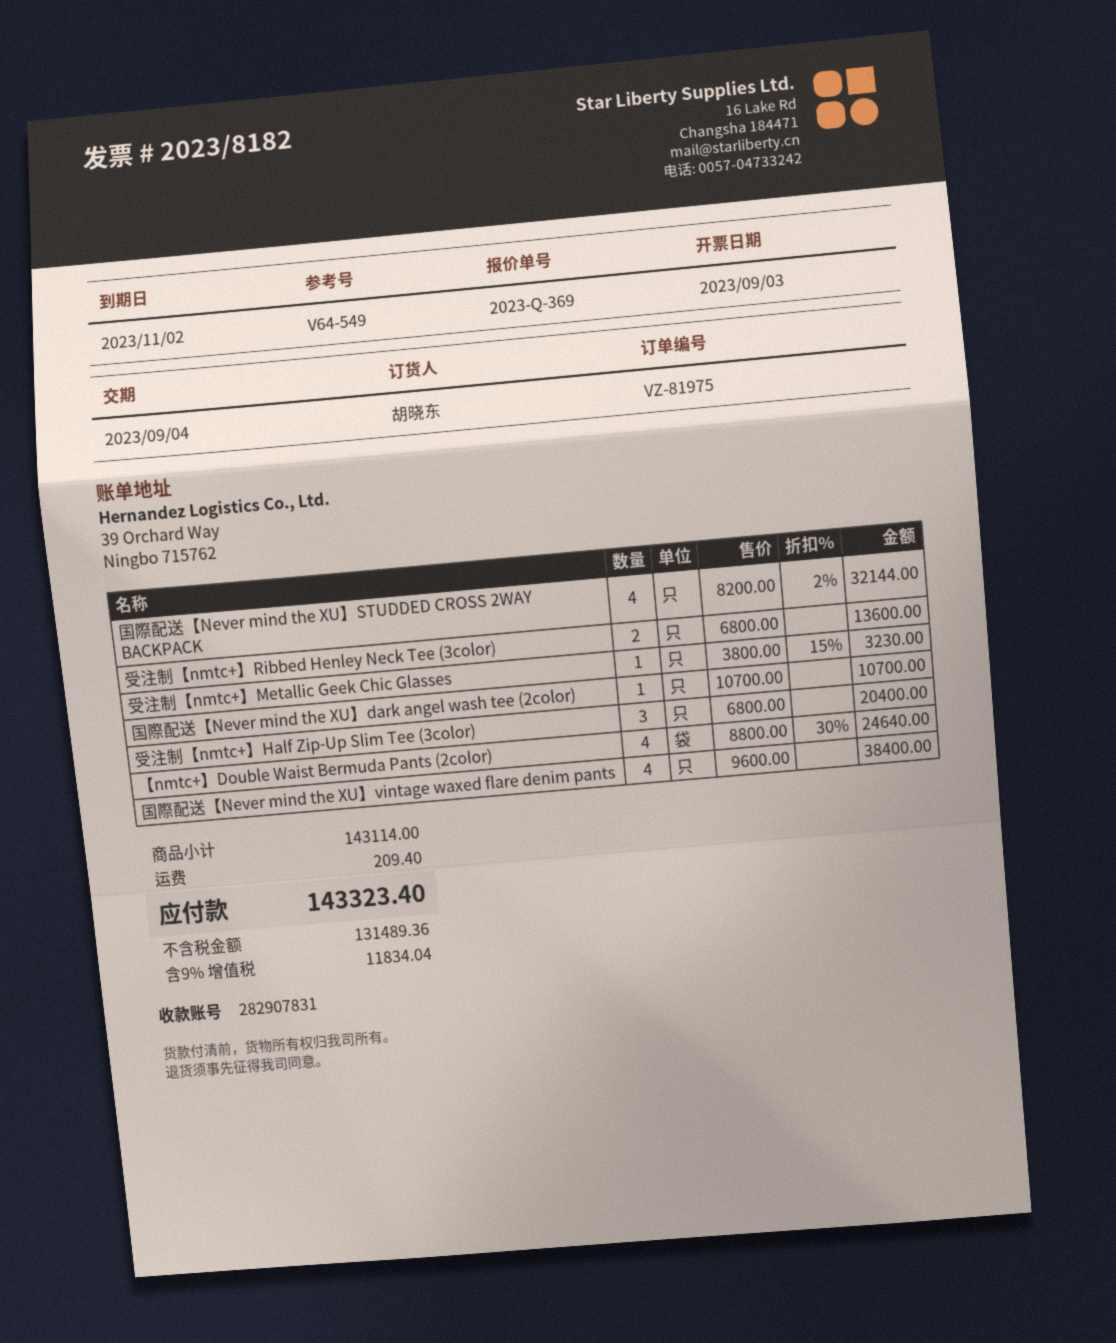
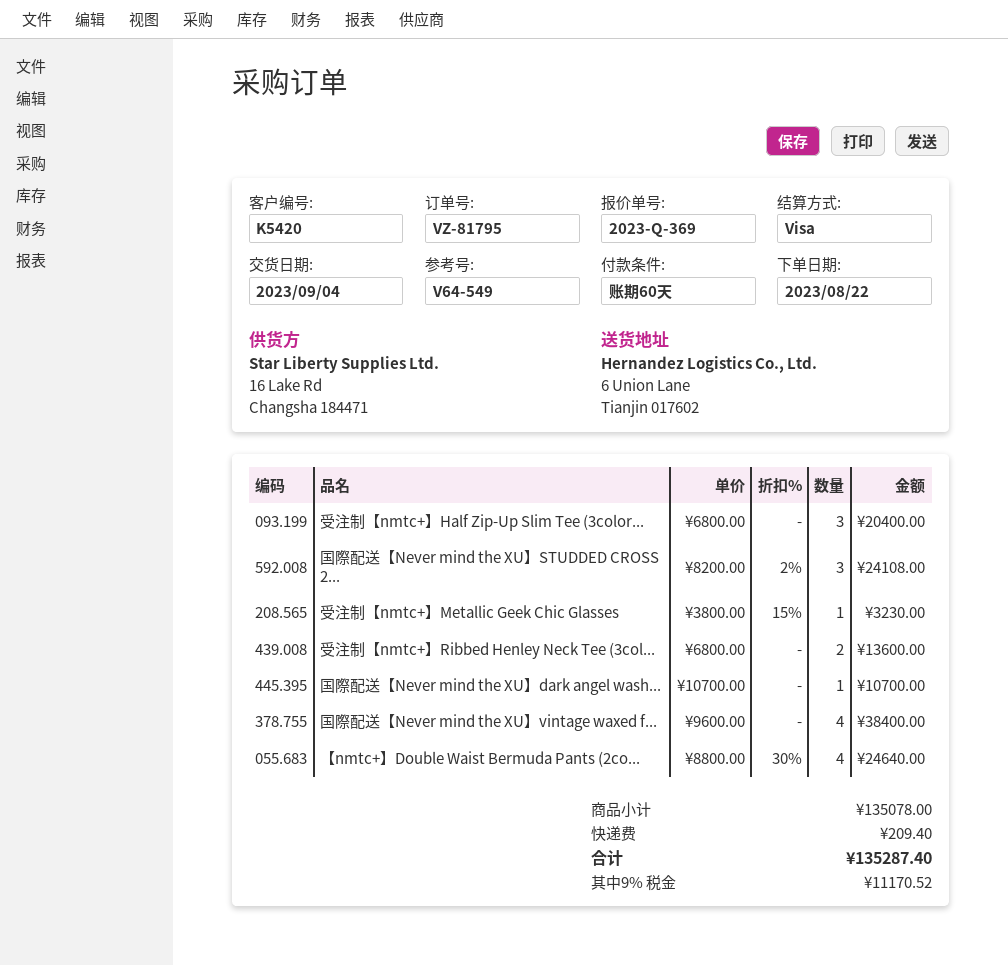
order number: VZ-81975 -> VZ-81795
国際配送【Never mind the XU】STUDDED CROSS 2WAY BACKPACK: 4 x 8200.00 - 2% = 32144.00 -> 3 x 8200.00 - 2% = 24108.00
subtotal: 143114.00 -> 135078.00
tax: 9% = 11834.04 -> 9% = 11170.52
total: 143323.40 -> 135287.40

